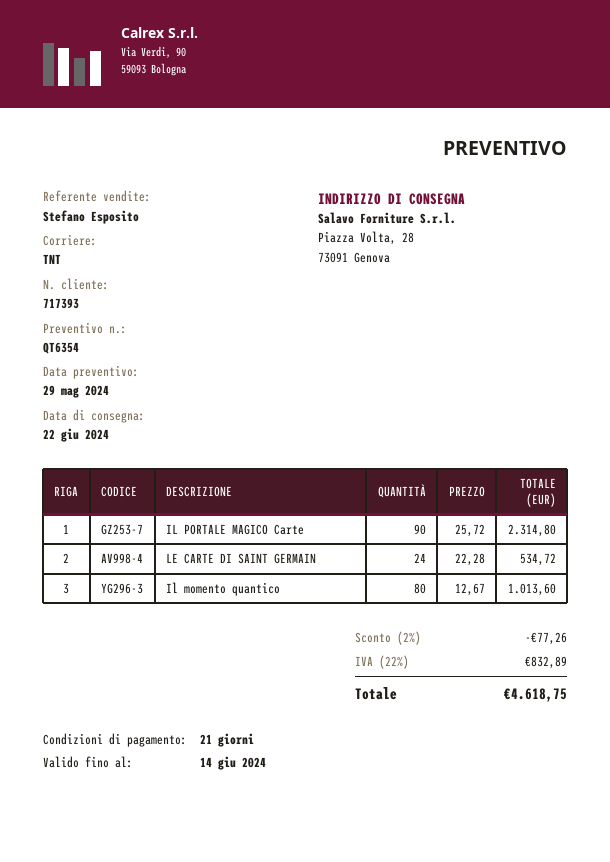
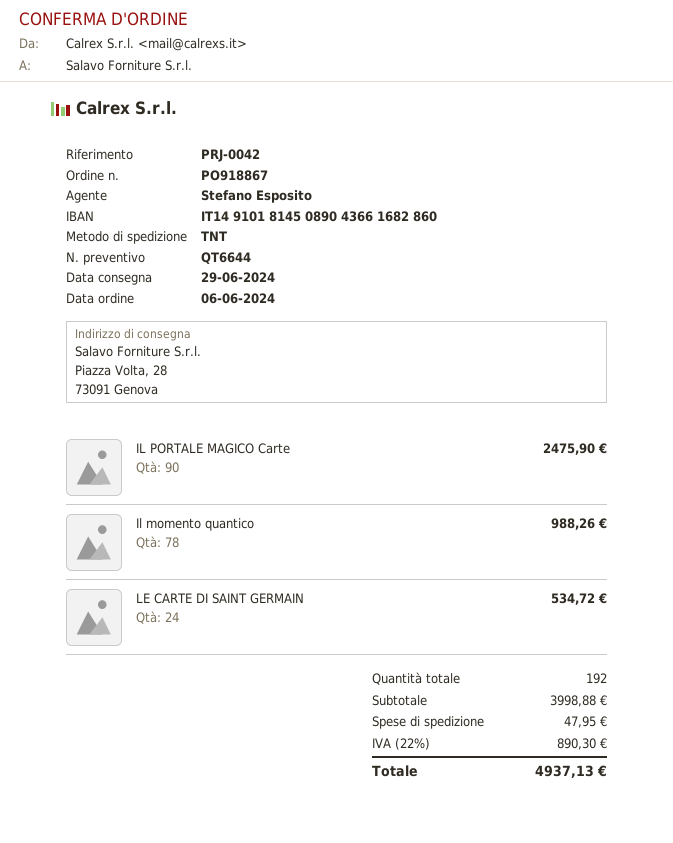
quote number: QT6354 -> QT6644
delivery date: 2024-06-22 -> 2024-06-29
IL PORTALE MAGICO Carte: 90 for 2314.80 -> 90 for 2475.90
Il momento quantico: 80 for 1013.60 -> 78 for 988.26
discount: 2% = 77.26 -> none
shipping: none -> 47.95
tax: 22% = 832.89 -> 22% = 890.30
total: 4618.75 -> 4937.13

